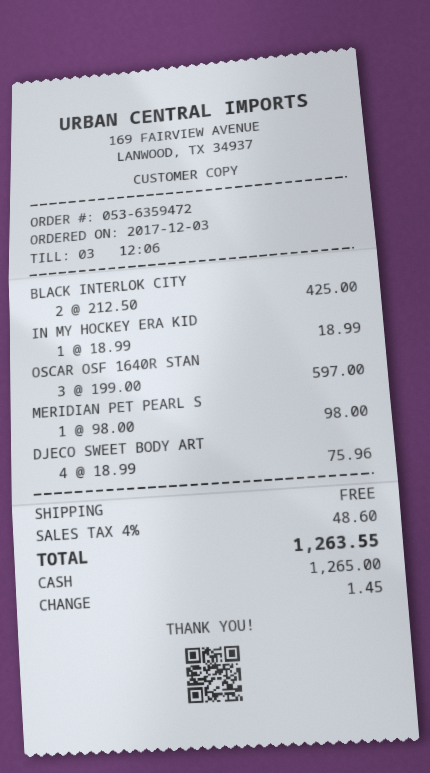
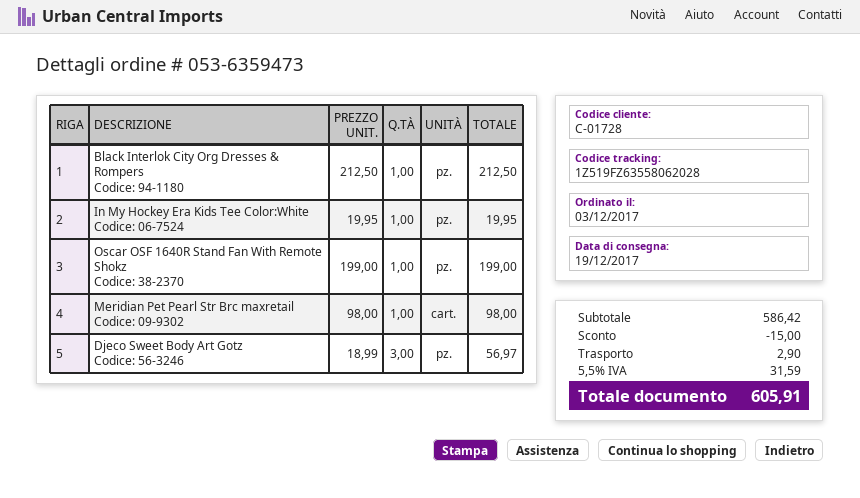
order number: 053-6359472 -> 053-6359473
BLACK INTERLOK CITY: 2 x 212.50 = 425.00 -> 1 x 212.50 = 212.50
IN MY HOCKEY ERA KID: 1 x 18.99 = 18.99 -> 1 x 19.95 = 19.95
OSCAR OSF 1640R STAN: 3 x 199.00 = 597.00 -> 1 x 199.00 = 199.00
DJECO SWEET BODY ART: 4 x 18.99 = 75.96 -> 3 x 18.99 = 56.97
discount: none -> 15.00
shipping: 0.00 -> 2.90
tax: 4% = 48.60 -> 5.5% = 31.59
total: 1263.55 -> 605.91

